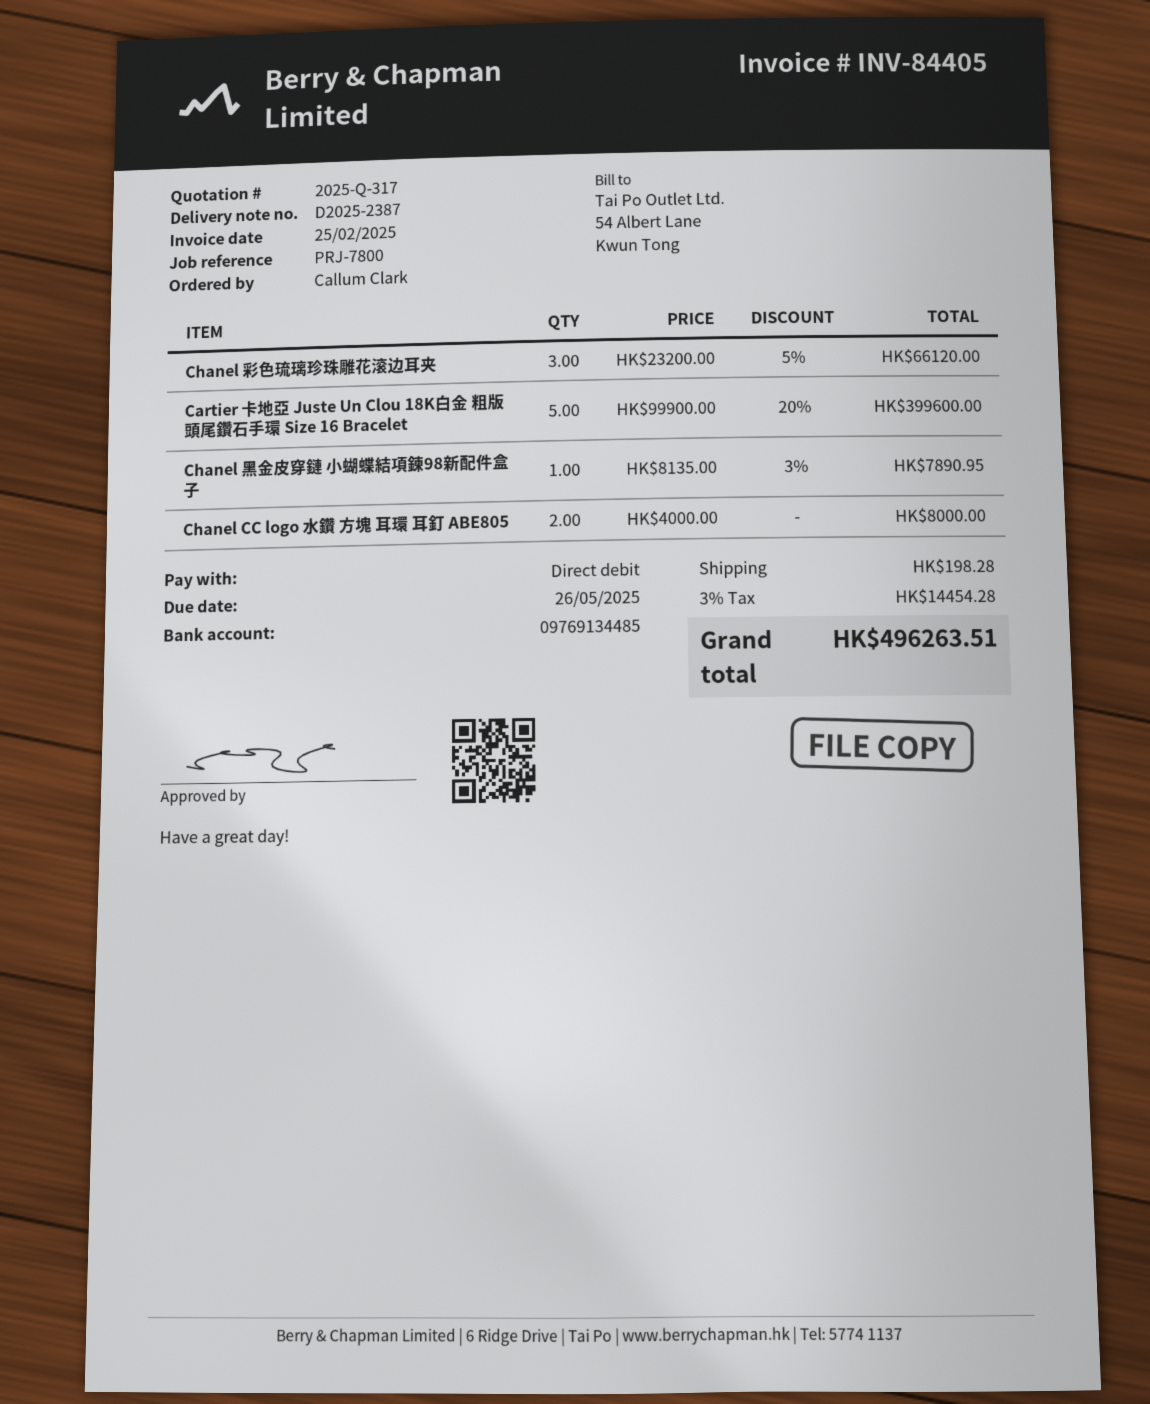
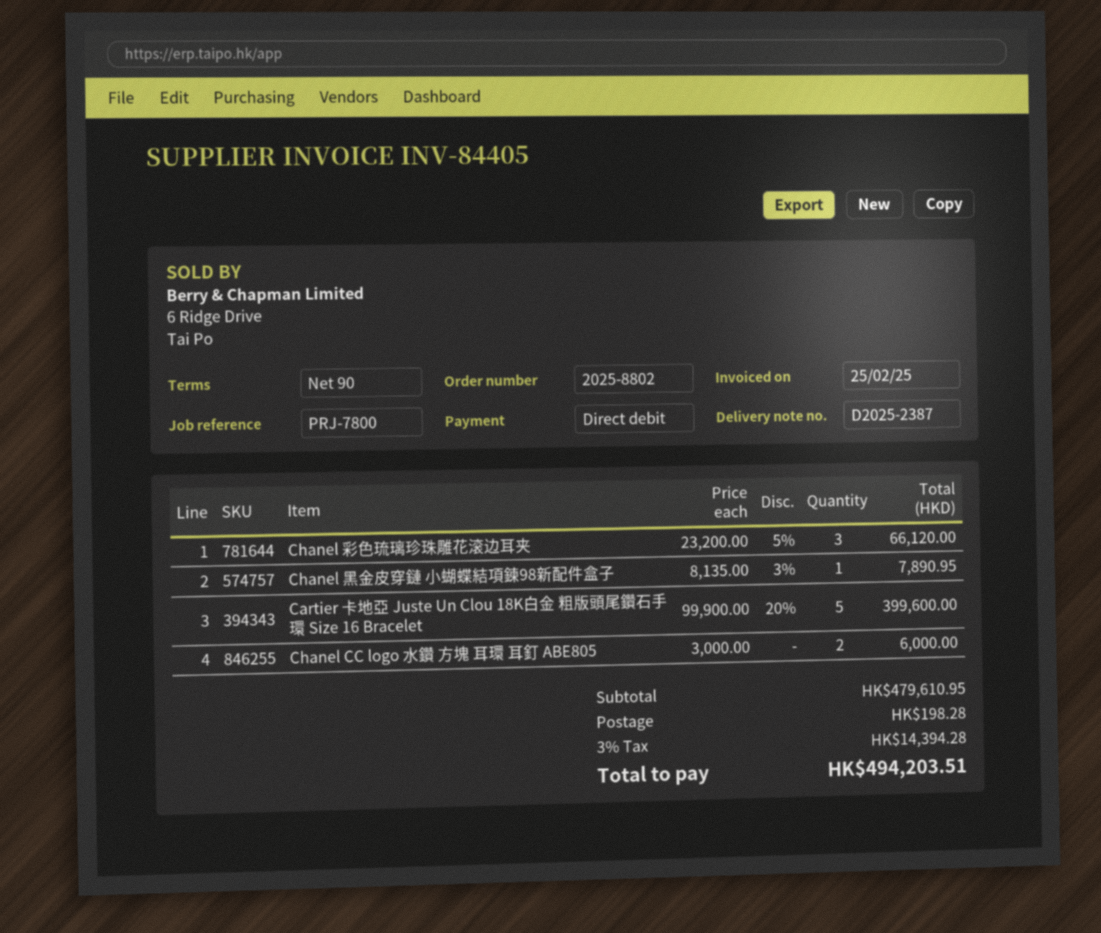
Chanel CC logo 水鑽 方塊 耳環 耳釘 ABE805: 2 x 4000.00 = 8000.00 -> 2 x 3000.00 = 6000.00
tax: 3% = 14454.28 -> 3% = 14394.28
total: 496263.51 -> 494203.51

